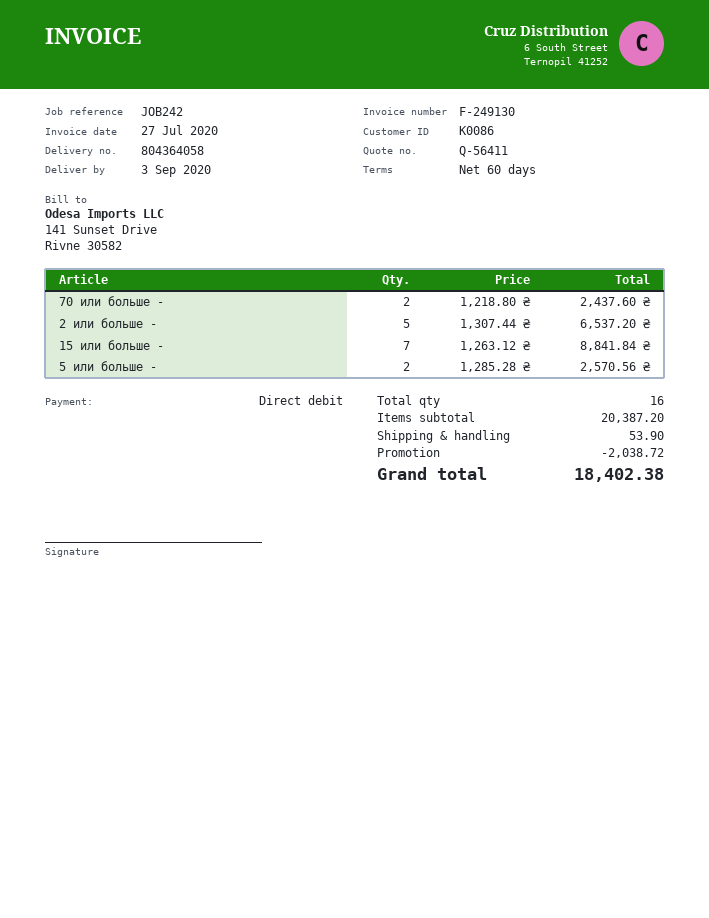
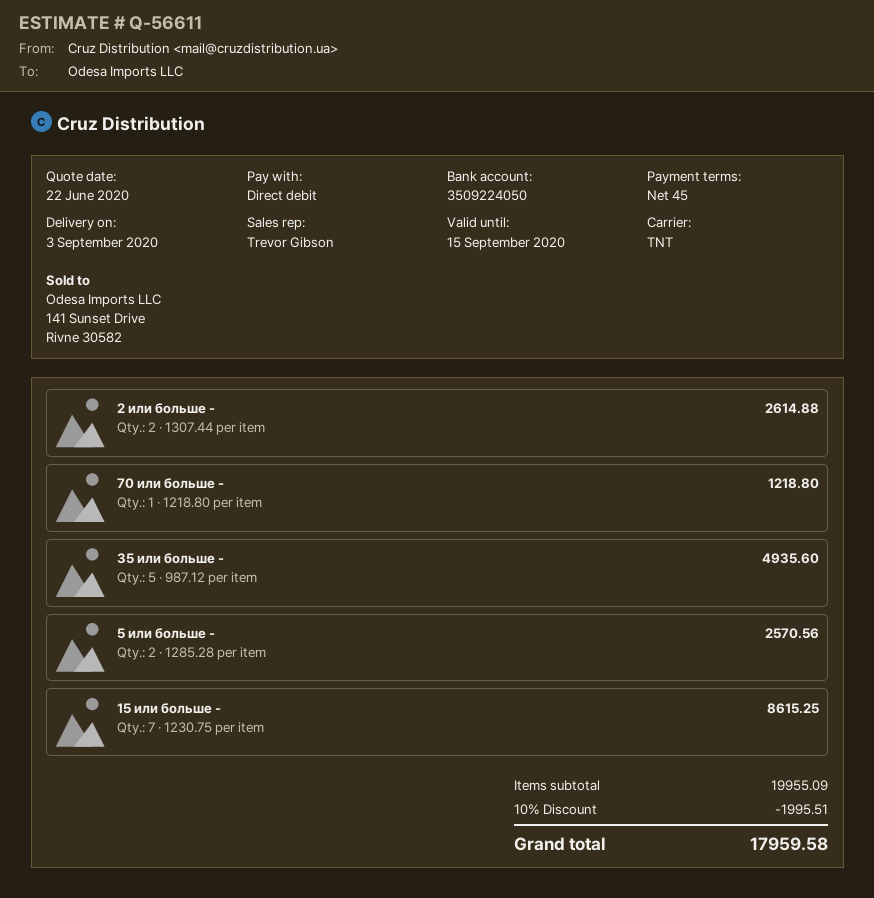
quote number: Q-56411 -> Q-56611
payment terms: 60 days -> 45 days
70 или больше -: 2 x 1218.80 = 2437.60 -> 1 x 1218.80 = 1218.80
2 или больше -: 5 x 1307.44 = 6537.20 -> 2 x 1307.44 = 2614.88
15 или больше -: 7 x 1263.12 = 8841.84 -> 7 x 1230.75 = 8615.25
35 или больше -: none -> 5 x 987.12 = 4935.60
subtotal: 20387.20 -> 19955.09
discount: 2038.72 -> 1995.51
shipping: 53.90 -> none
total: 18402.38 -> 17959.58

